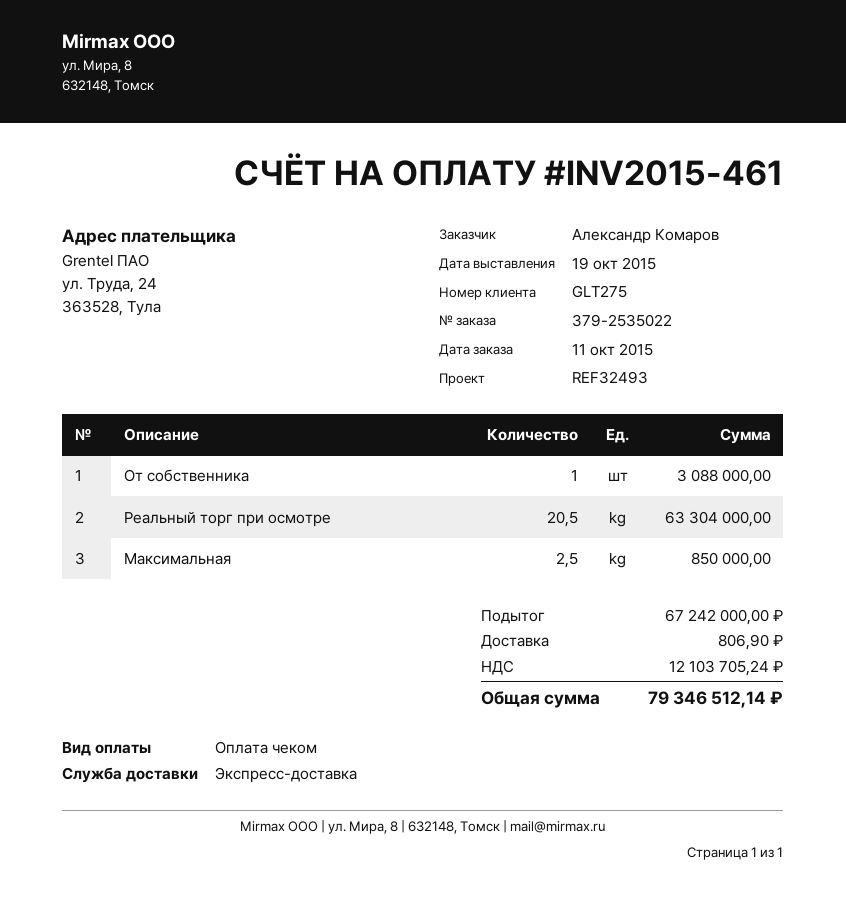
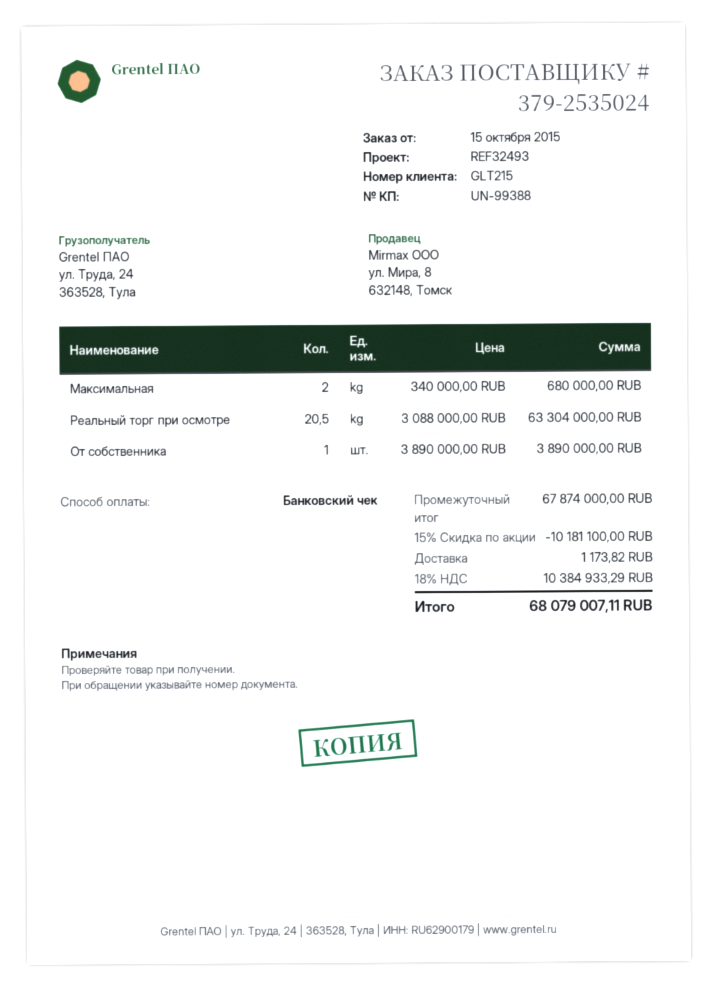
order number: 379-2535022 -> 379-2535024
order date: 2015-10-11 -> 2015-10-15
customer number: GLT275 -> GLT215
От собственника: 1 for 3088000.00 -> 1 for 3890000.00
Максимальная: 2.5 for 850000.00 -> 2 for 680000.00
subtotal: 67242000.00 -> 67874000.00
discount: none -> 15% = 10181100.00
shipping: 806.90 -> 1173.82
tax: 12103705.24 -> 10384933.29
total: 79346512.14 -> 68079007.11

